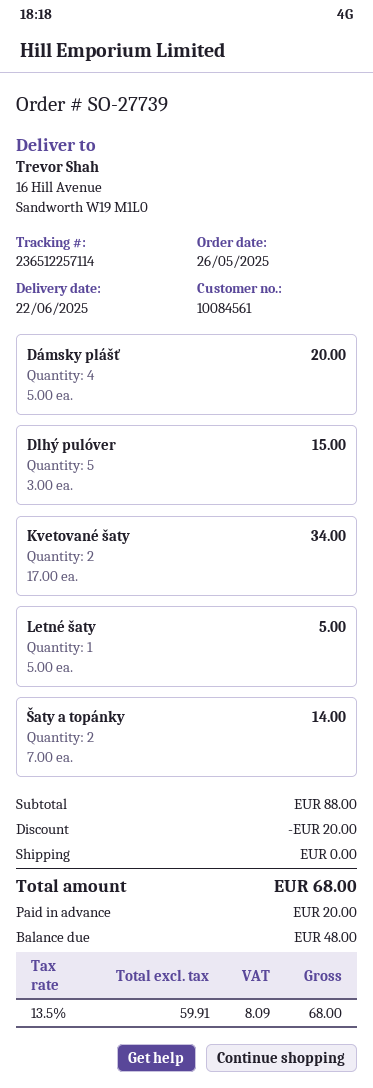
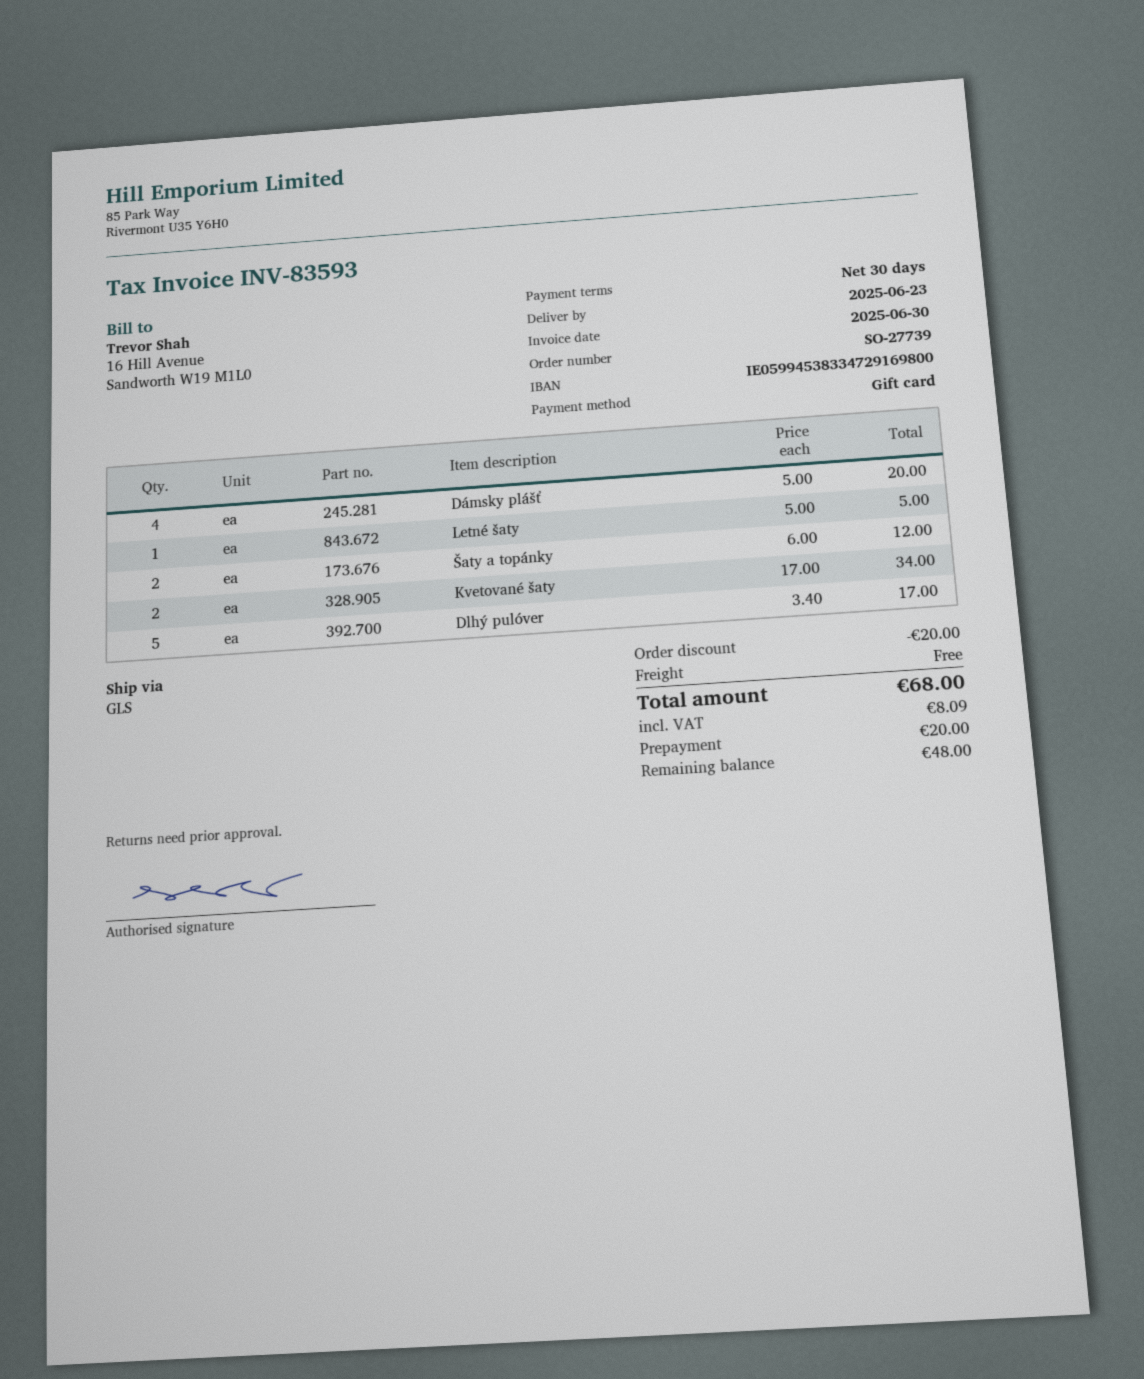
delivery date: 2025-06-22 -> 2025-06-23
Dlhý pulóver: 5 x 3.00 = 15.00 -> 5 x 3.40 = 17.00
Šaty a topánky: 2 x 7.00 = 14.00 -> 2 x 6.00 = 12.00

